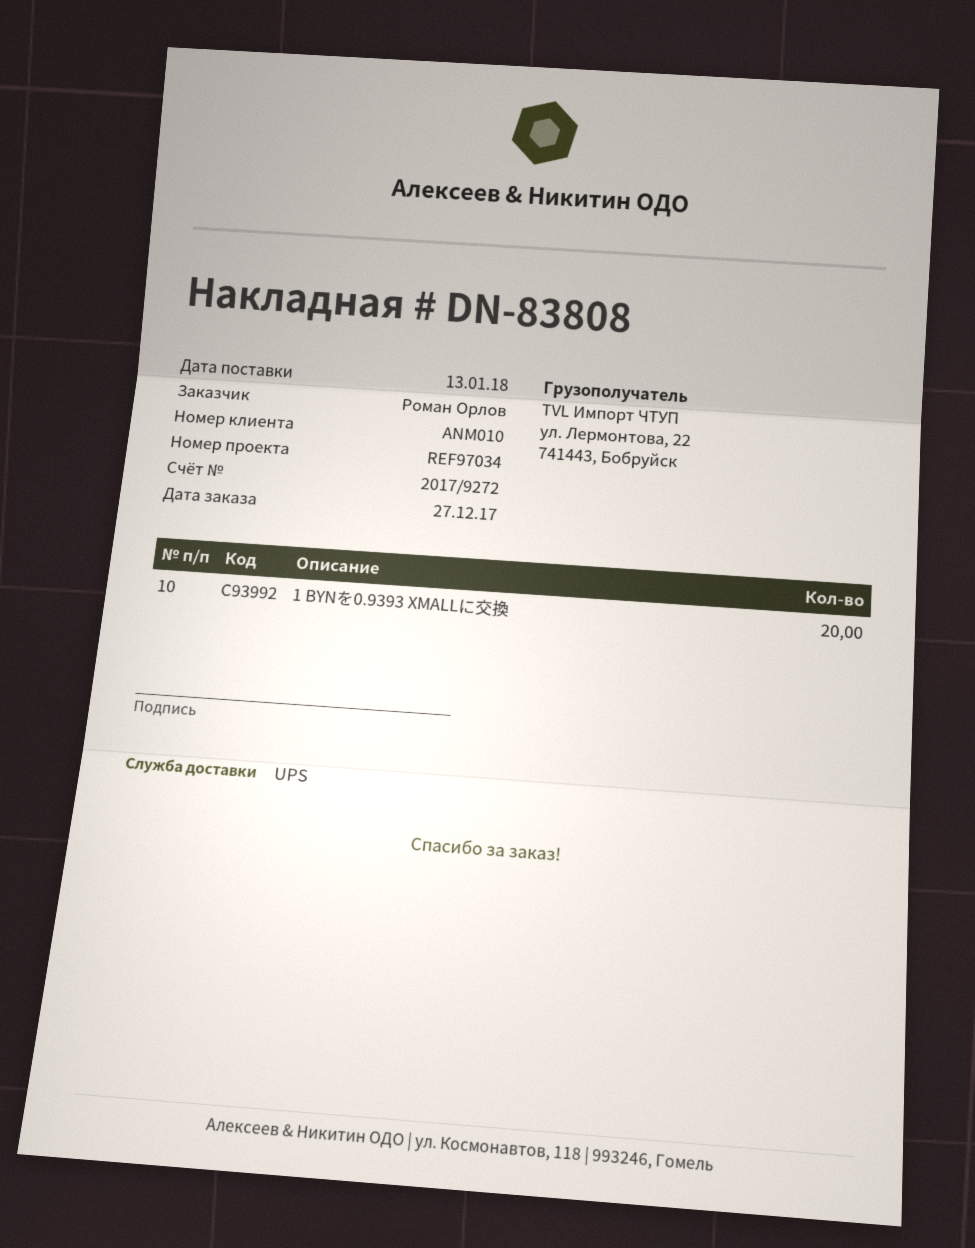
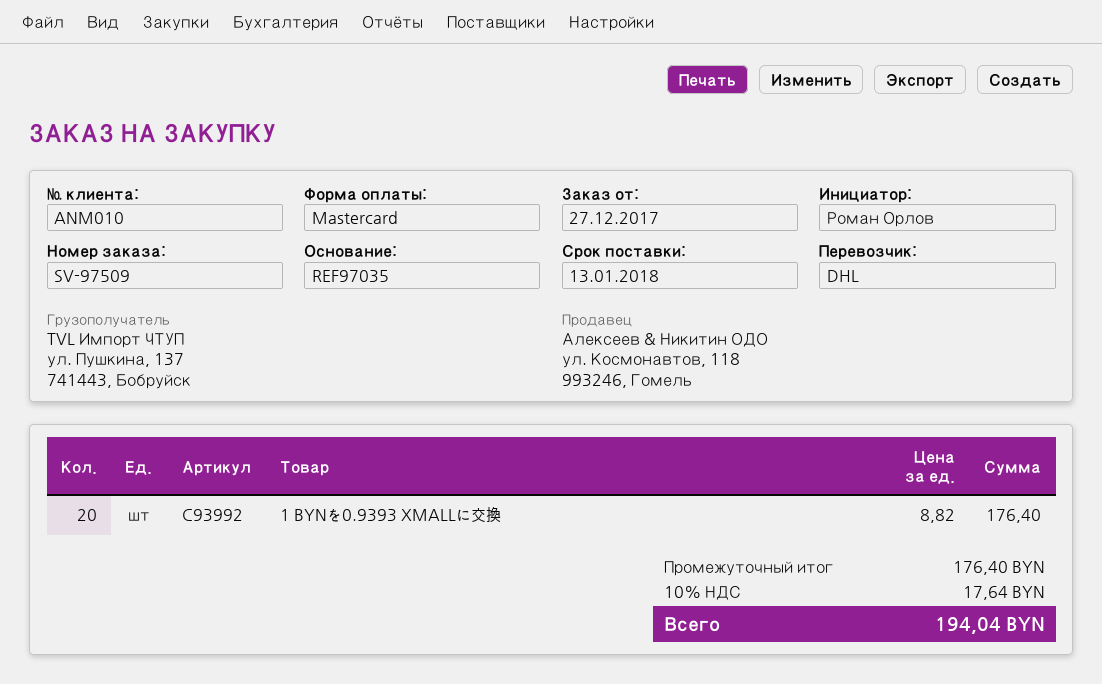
reference: REF97034 -> REF97035
shipping method: UPS -> DHL
ship to: ул. Лермонтова, 22, 741443, Бобруйск -> ул. Пушкина, 137, 741443, Бобруйск

